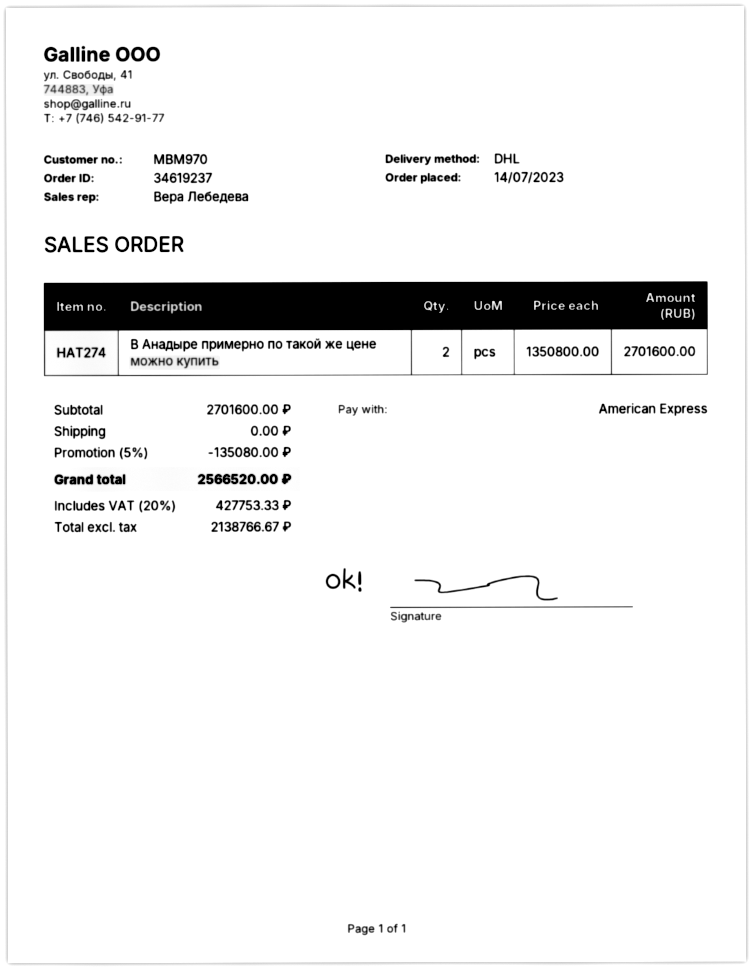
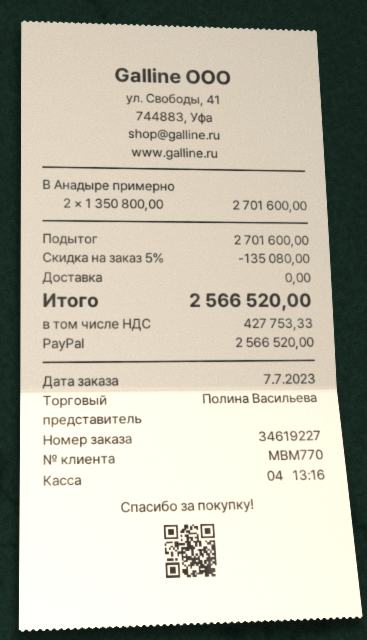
order number: 34619237 -> 34619227
order date: 2023-07-14 -> 2023-07-07
customer number: MBM970 -> MBM770
sales rep: Вера Лебедева -> Полина Васильева
payment method: American Express -> PayPal

